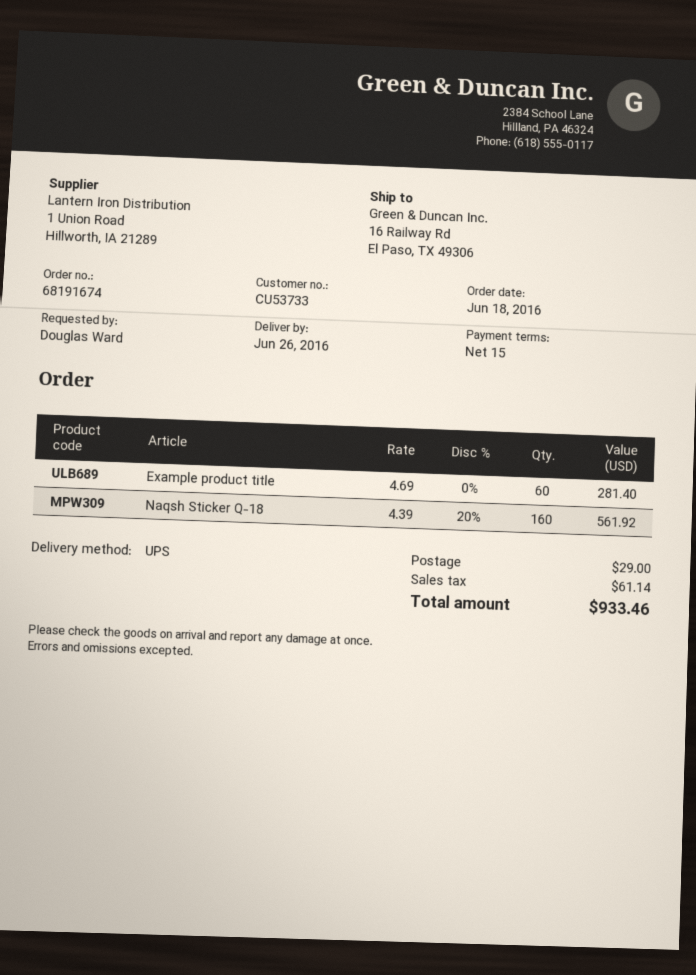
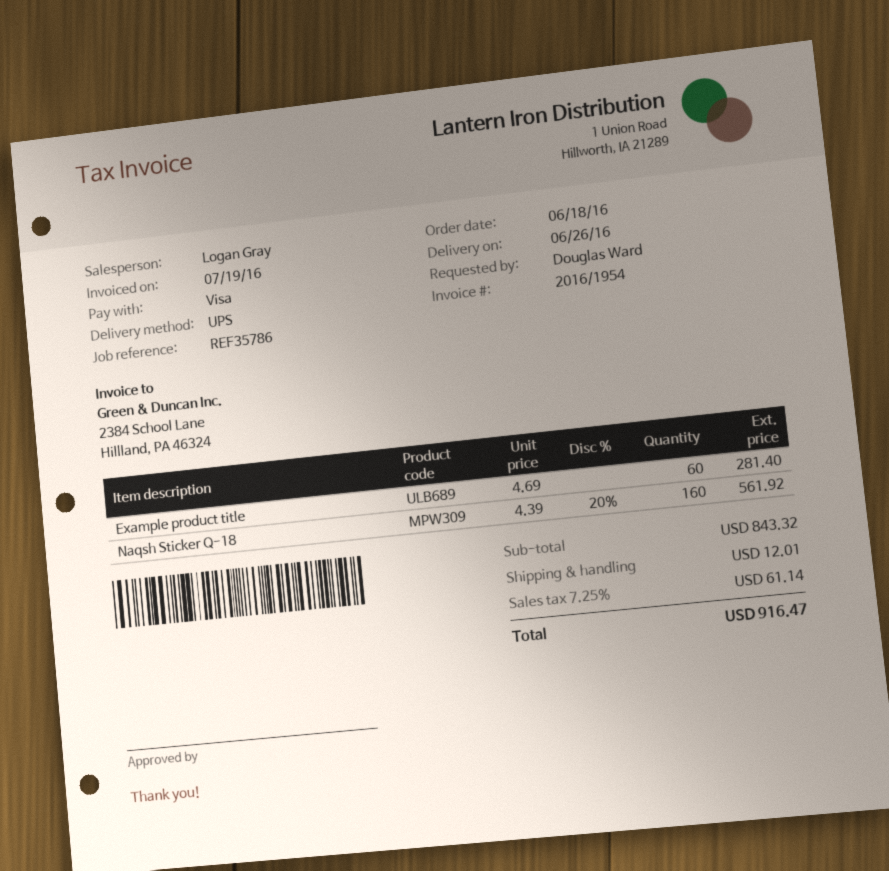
shipping: 29.00 -> 12.01
total: 933.46 -> 916.47

